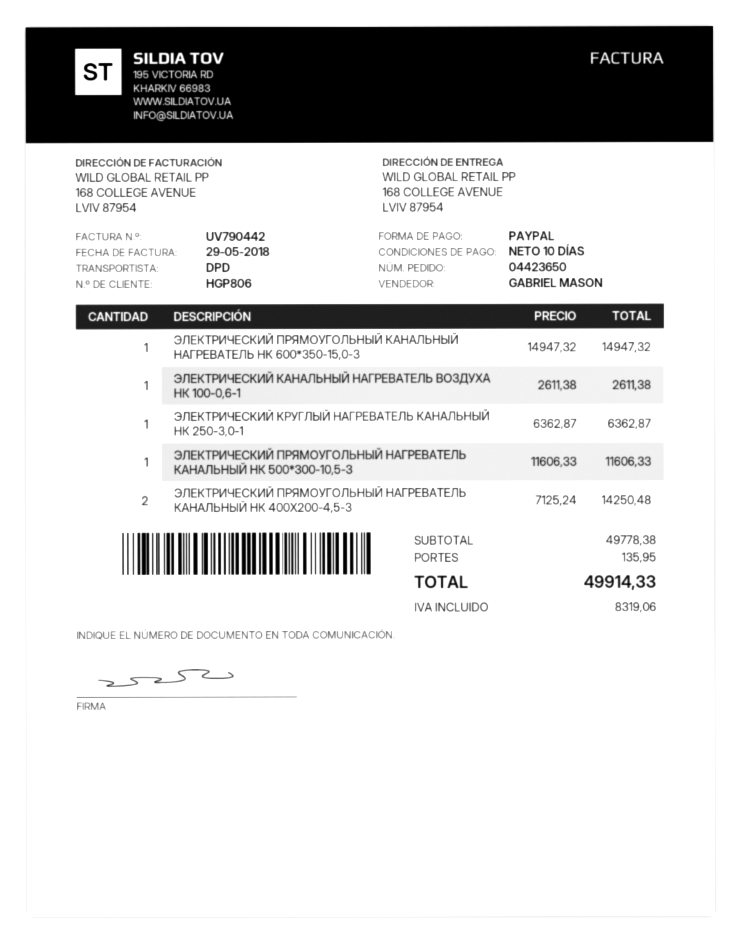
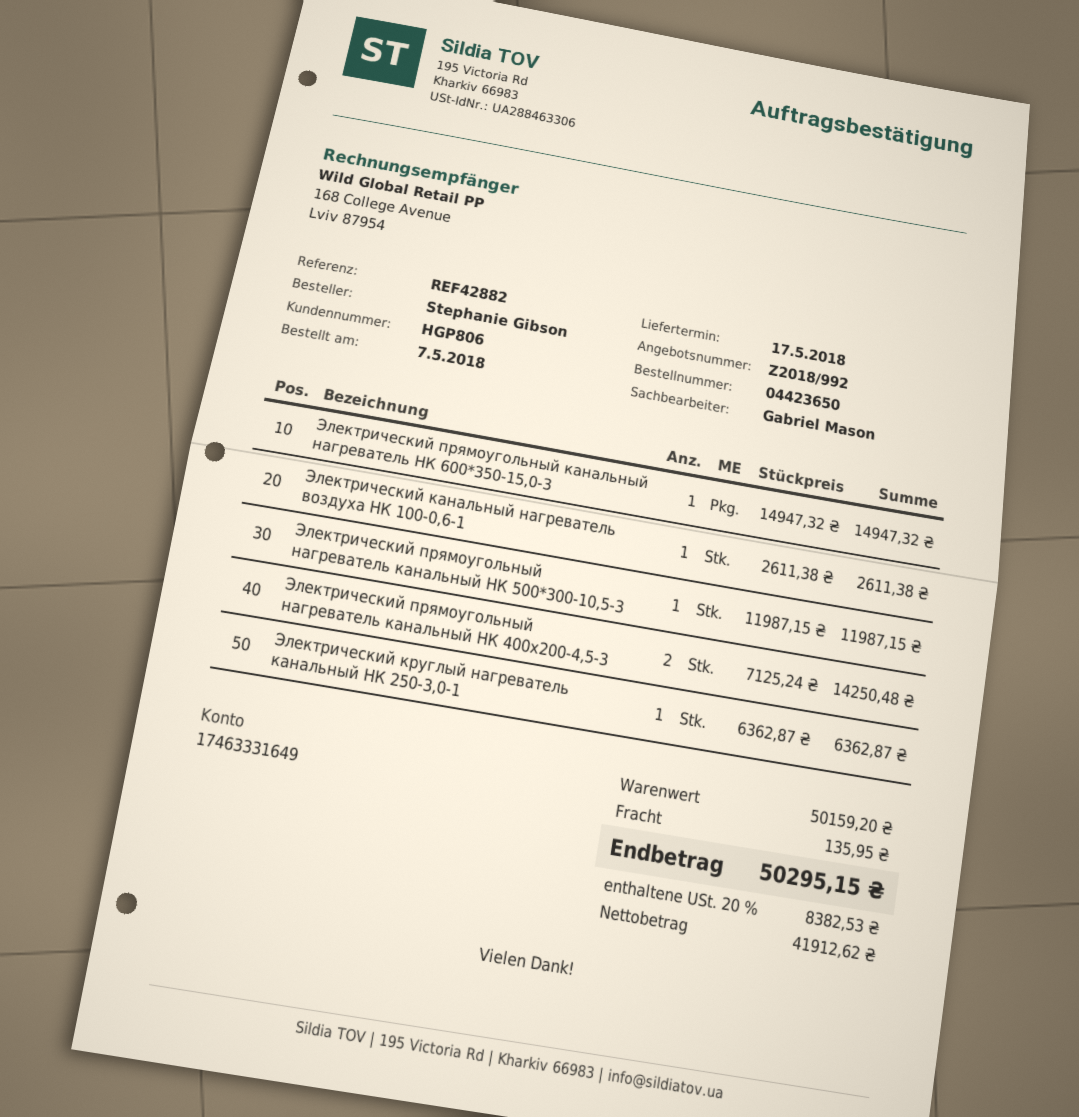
ЭЛЕКТРИЧЕСКИЙ ПРЯМОУГОЛЬНЫЙ НАГРЕВАТЕЛЬ КАНАЛЬНЫЙ НК 500*300-10,5-3: 1 x 11606.33 = 11606.33 -> 1 x 11987.15 = 11987.15
subtotal: 49778.38 -> 50159.20
tax: 8319.06 -> 8382.53
total: 49914.33 -> 50295.15

